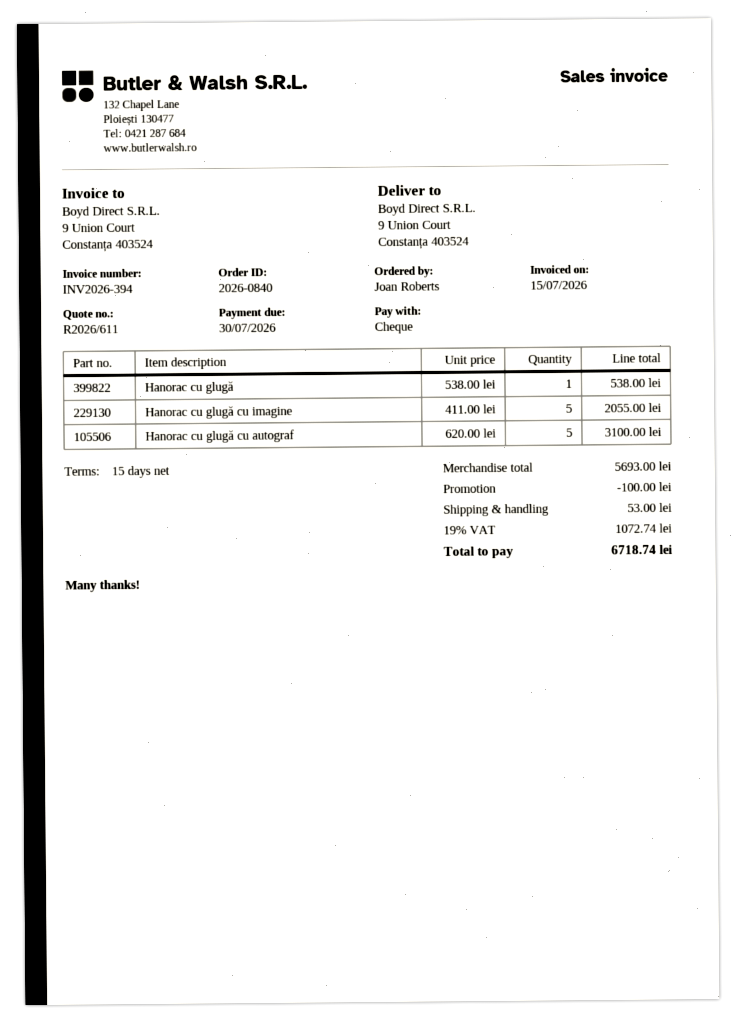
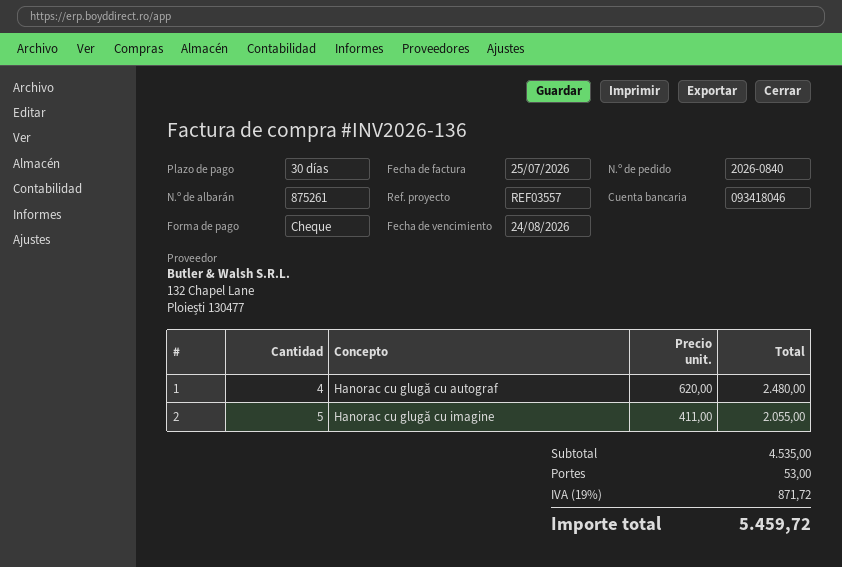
invoice number: INV2026-394 -> INV2026-136
invoice date: 2026-07-15 -> 2026-07-25
payment terms: 15 days -> 30 days
due date: 2026-07-30 -> 2026-08-24
Hanorac cu glugă: 1 x 538.00 = 538.00 -> none
Hanorac cu glugă cu autograf: 5 x 620.00 = 3100.00 -> 4 x 620.00 = 2480.00
subtotal: 5693.00 -> 4535.00
discount: 100.00 -> none
tax: 19% = 1072.74 -> 19% = 871.72
total: 6718.74 -> 5459.72

